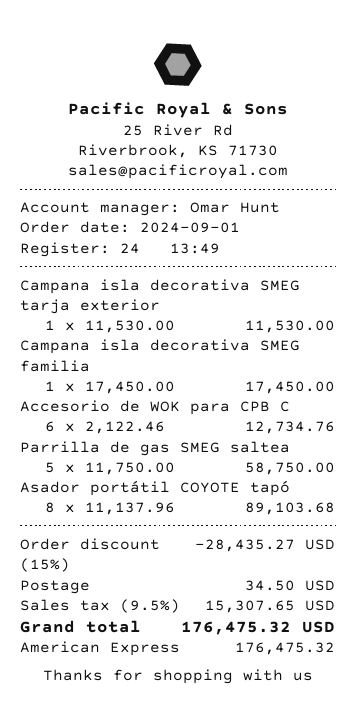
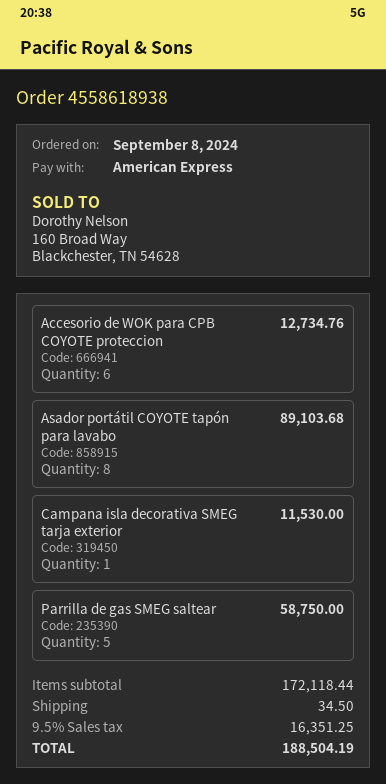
order date: 2024-09-01 -> 2024-09-08
Campana isla decorativa SMEG familia: 1 for 17450.00 -> none
discount: 15% = 28435.27 -> none
tax: 9.5% = 15307.65 -> 9.5% = 16351.25
total: 176475.32 -> 188504.19

